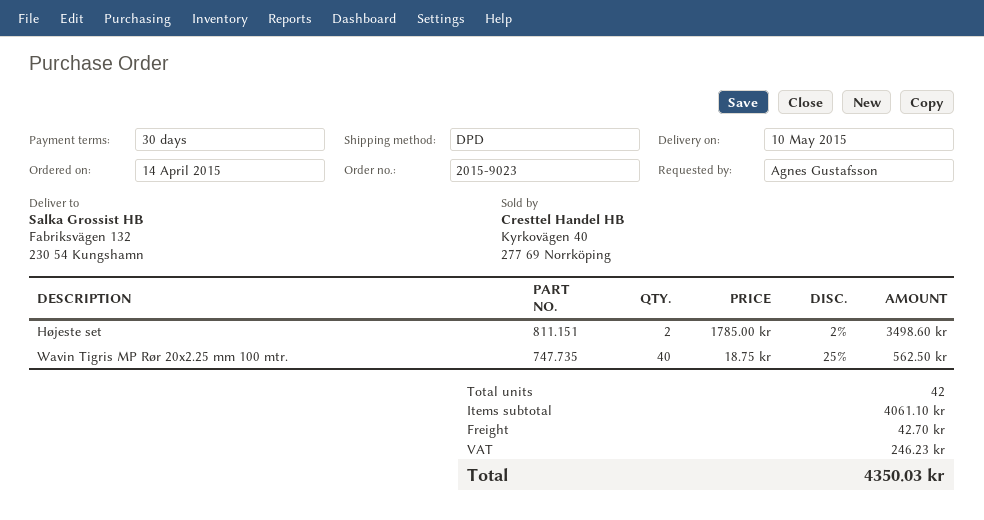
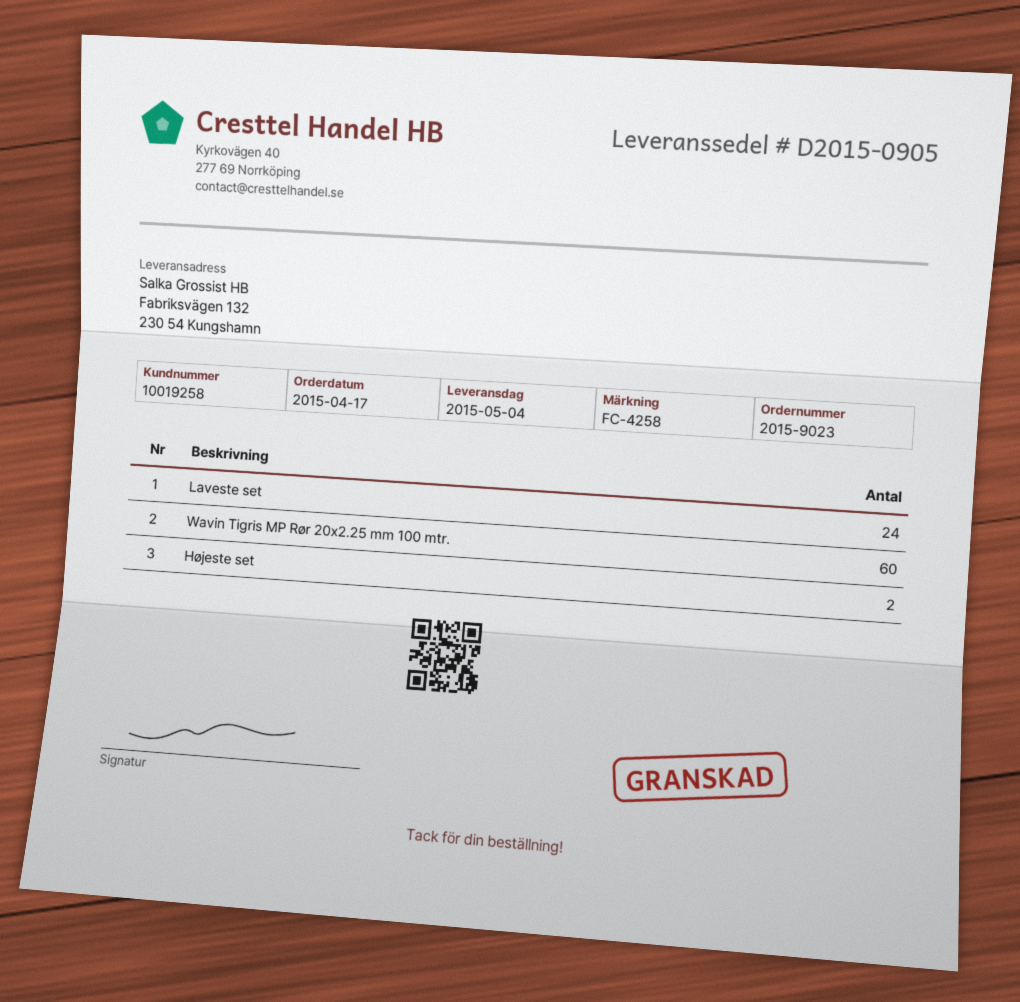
order date: 2015-04-14 -> 2015-04-17
delivery date: 2015-05-10 -> 2015-05-04
Wavin Tigris MP Rør 20x2.25 mm 100 mtr.: 40 -> 60
Laveste set: none -> 24

